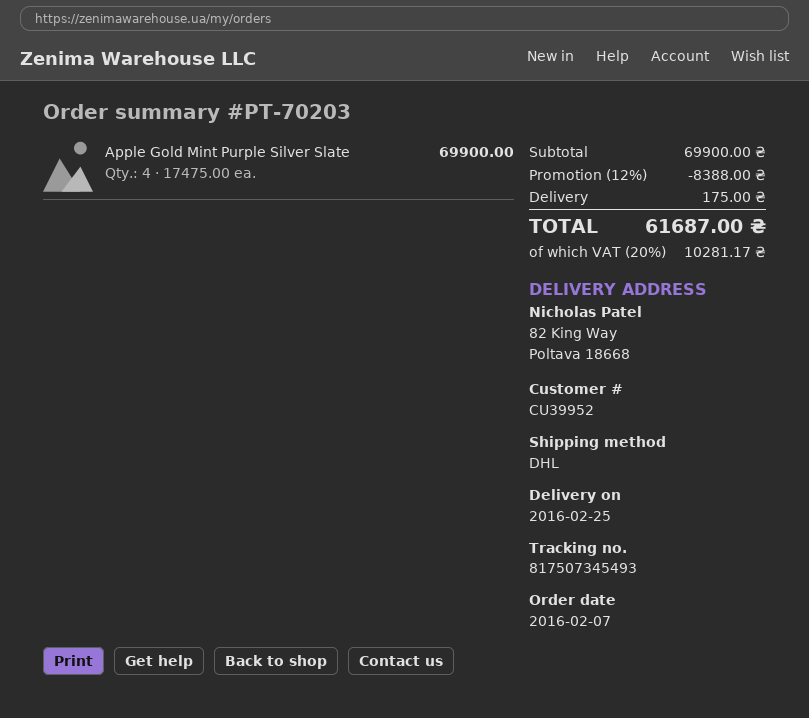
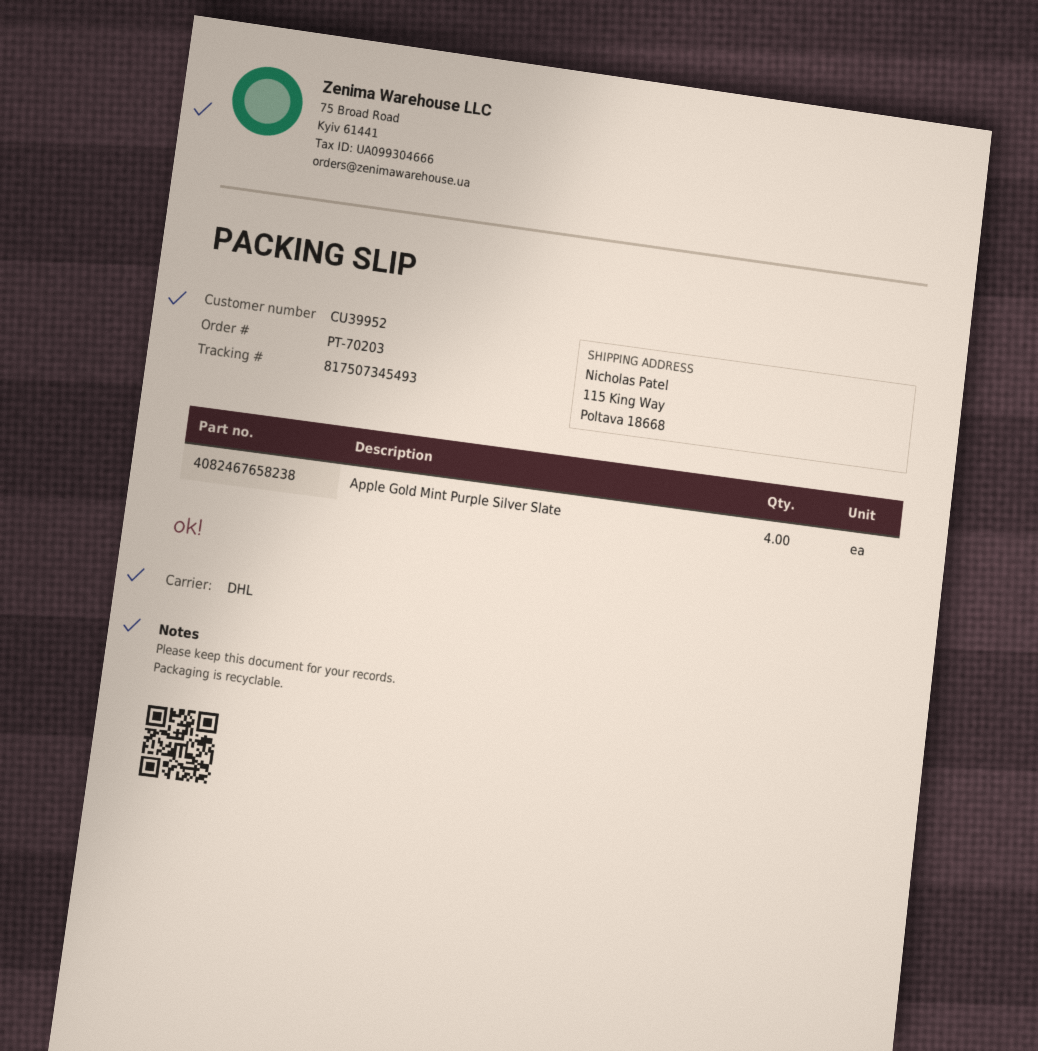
ship to: 82 King Way, Poltava 18668 -> 115 King Way, Poltava 18668

